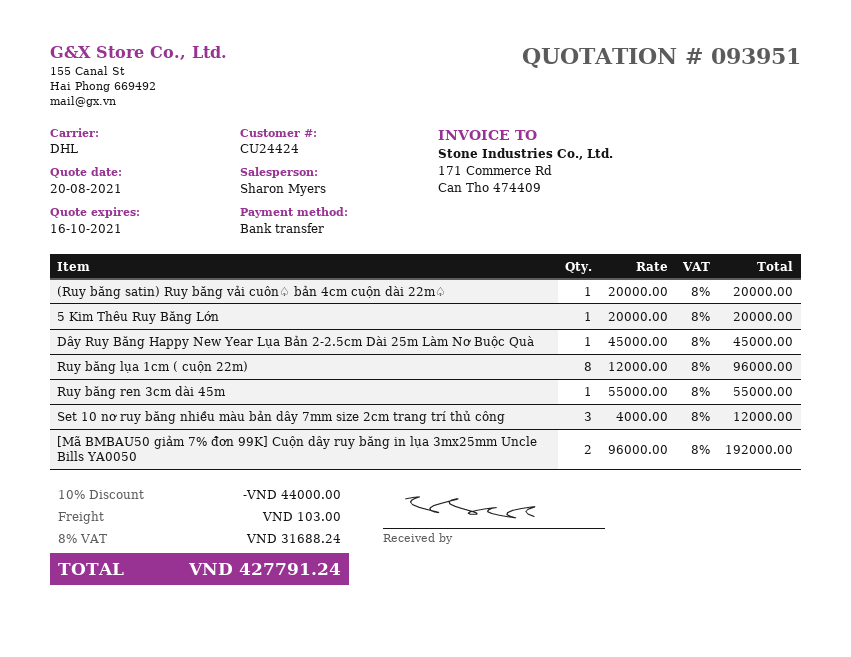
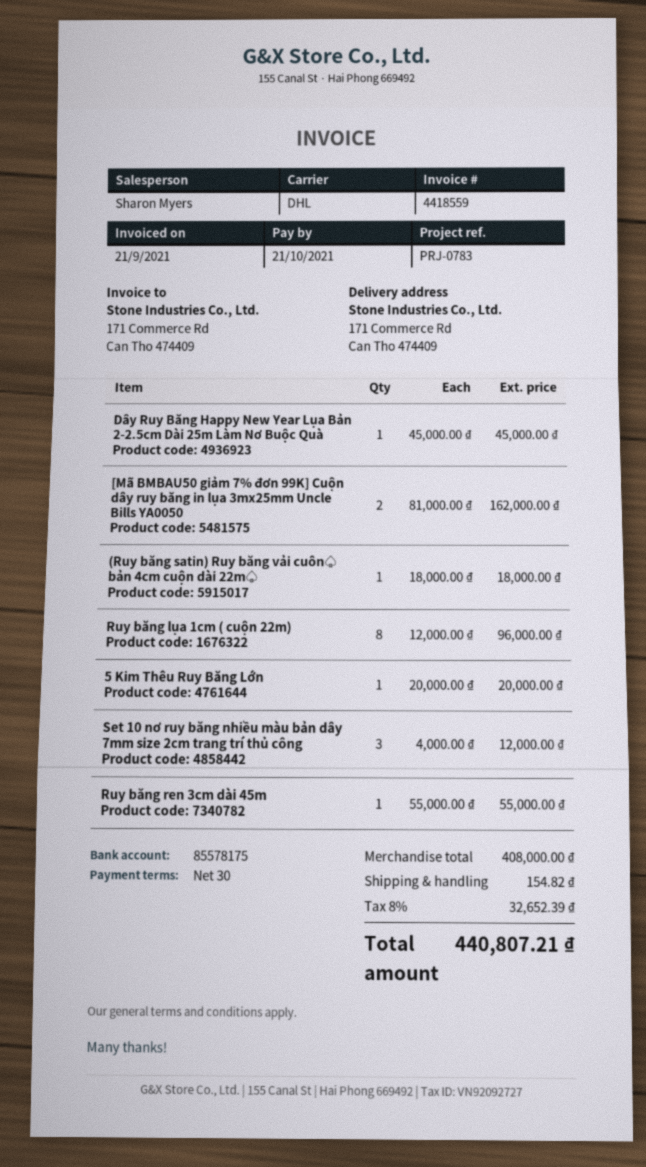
(Ruy băng satin) Ruy băng vải cuôn♤ bản 4cm cuộn dài 22m♤: 1 x 20000.00 = 20000.00 -> 1 x 18000.00 = 18000.00
[Mã BMBAU50 giảm 7% đơn 99K] Cuộn dây ruy băng in lụa 3mx25mm Uncle Bills YA0050: 2 x 96000.00 = 192000.00 -> 2 x 81000.00 = 162000.00
discount: 10% = 44000.00 -> none
shipping: 103.00 -> 154.82
tax: 8% = 31688.24 -> 8% = 32652.39
total: 427791.24 -> 440807.21

